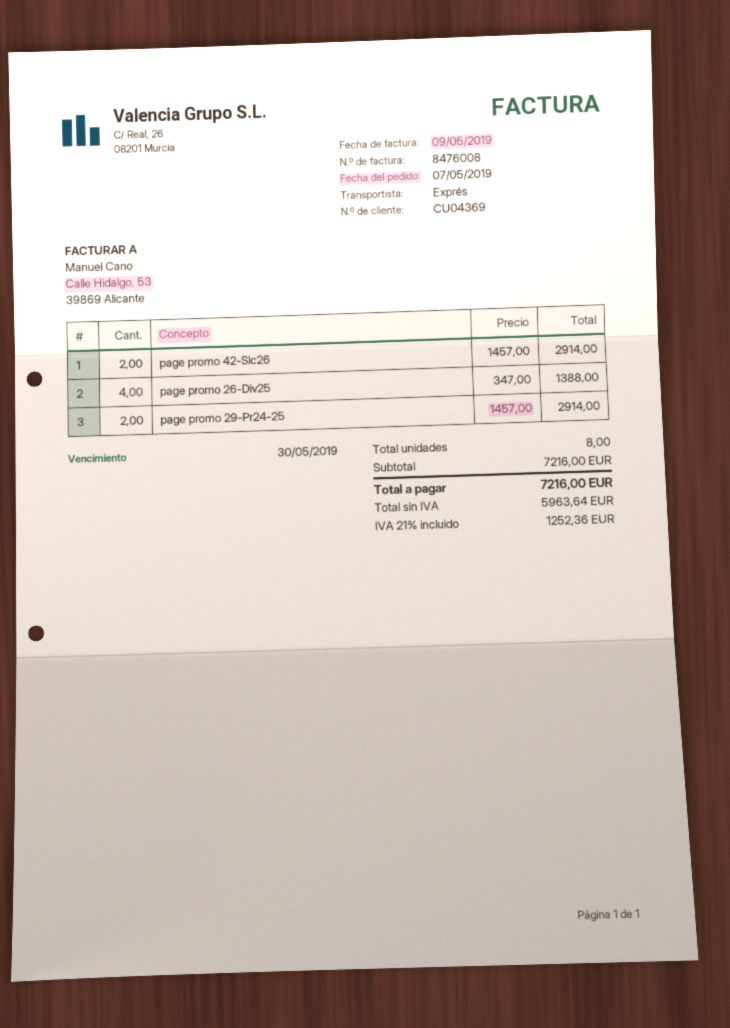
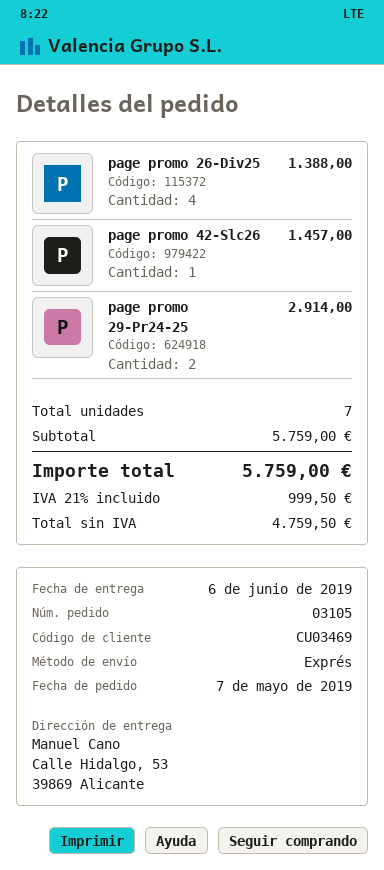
customer number: CU04369 -> CU03469
page promo 42-Slc26: 2 for 2914.00 -> 1 for 1457.00
total quantity: 8 -> 7
subtotal: 7216.00 -> 5759.00
net: 5963.64 -> 4759.50
tax: 21% = 1252.36 -> 21% = 999.50
total: 7216.00 -> 5759.00

